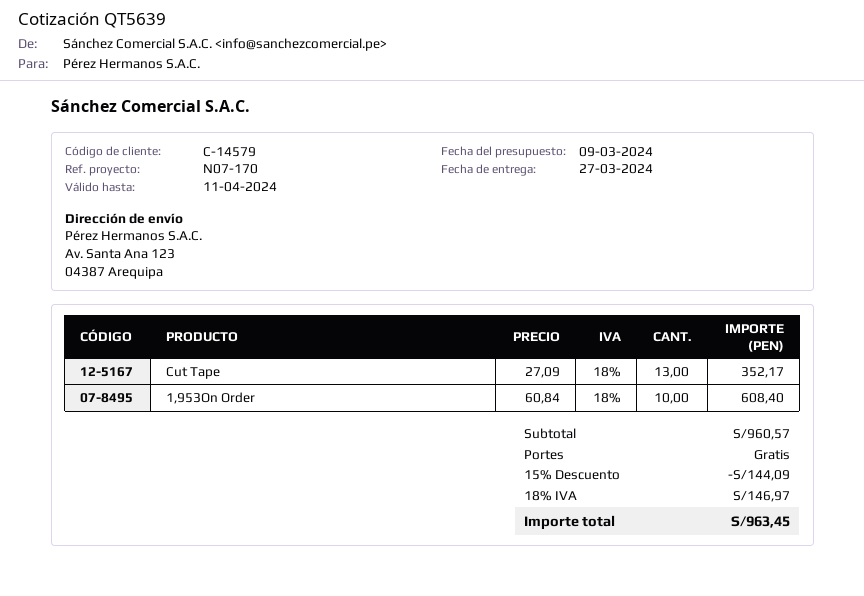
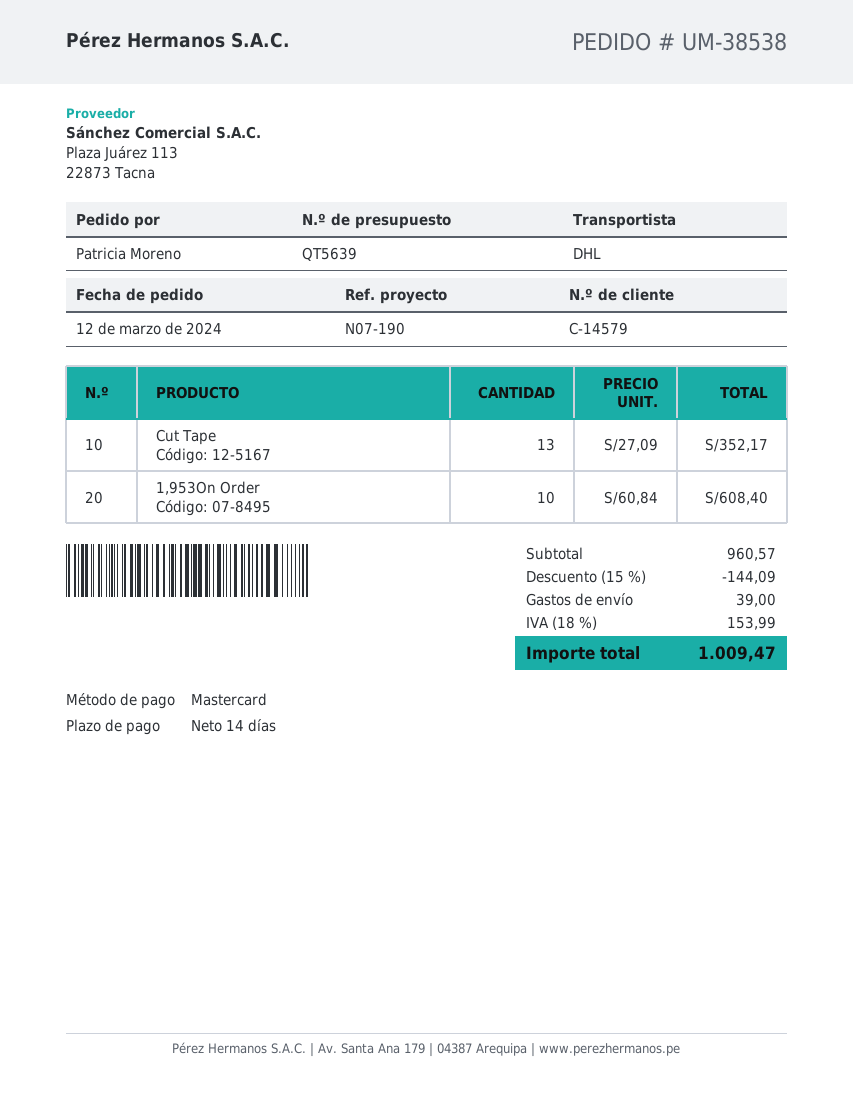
reference: N07-170 -> N07-190
shipping: 0.00 -> 39.00
tax: 18% = 146.97 -> 18% = 153.99
total: 963.45 -> 1009.47

